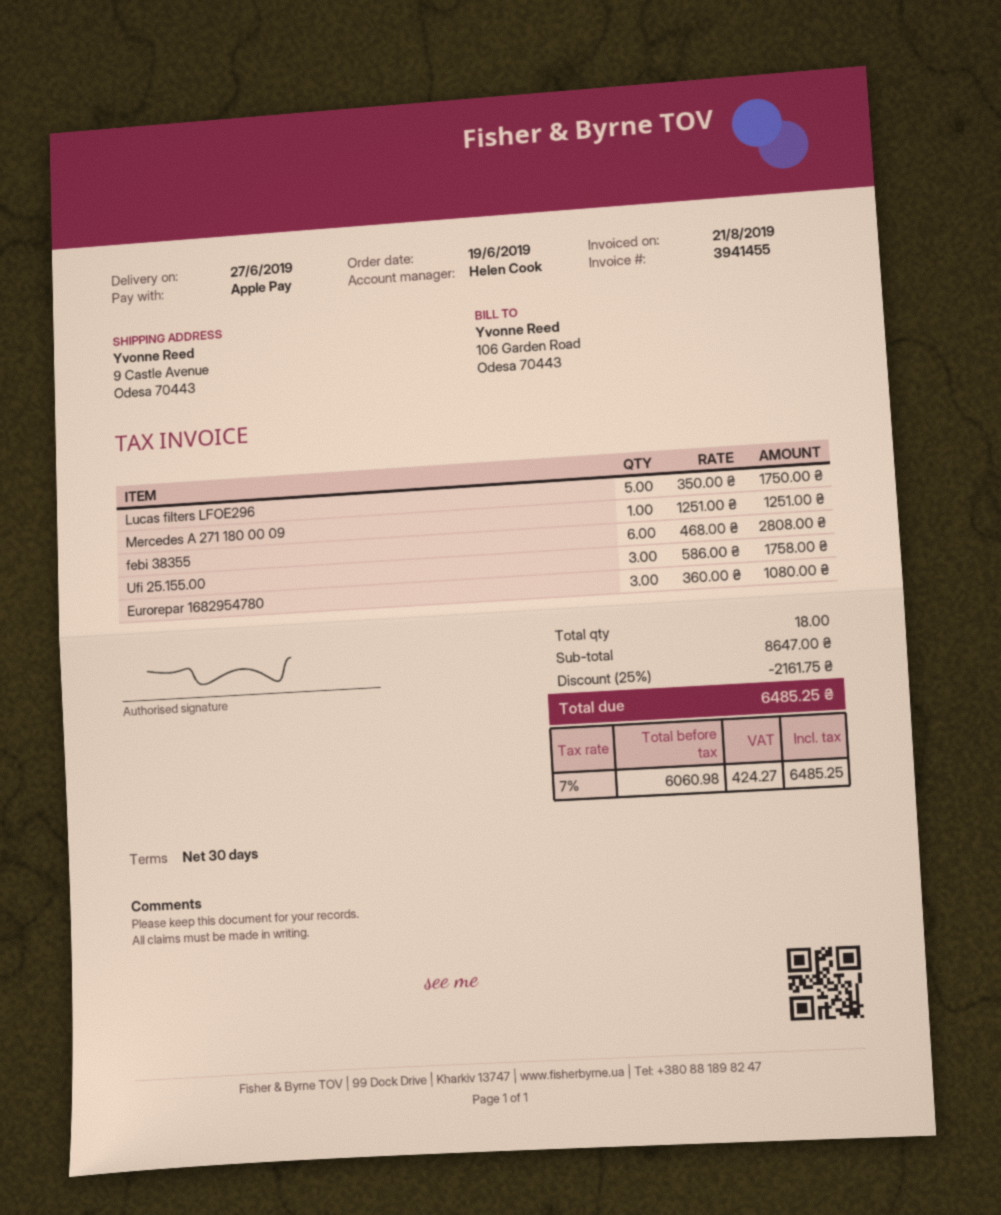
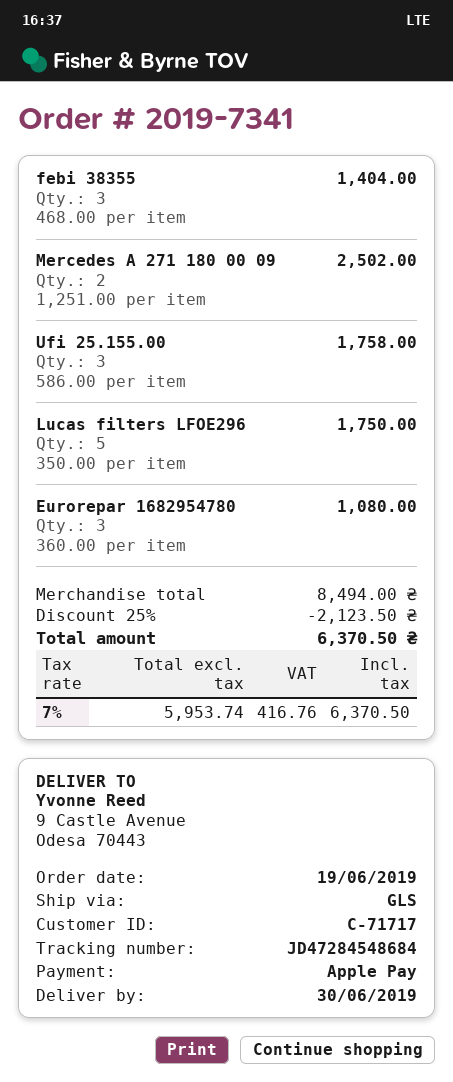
delivery date: 2019-06-27 -> 2019-06-30
Mercedes A 271 180 00 09: 1 x 1251.00 = 1251.00 -> 2 x 1251.00 = 2502.00
febi 38355: 6 x 468.00 = 2808.00 -> 3 x 468.00 = 1404.00
subtotal: 8647.00 -> 8494.00
discount: 25% = 2161.75 -> 25% = 2123.50
net: 6060.98 -> 5953.74
tax: 7% = 424.27 -> 7% = 416.76
total: 6485.25 -> 6370.50

